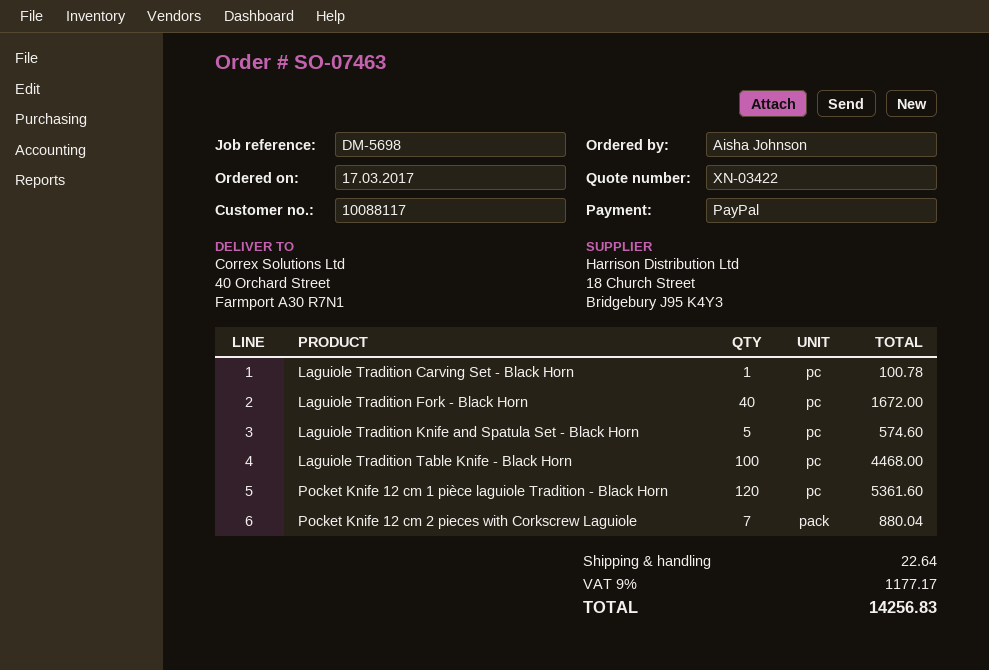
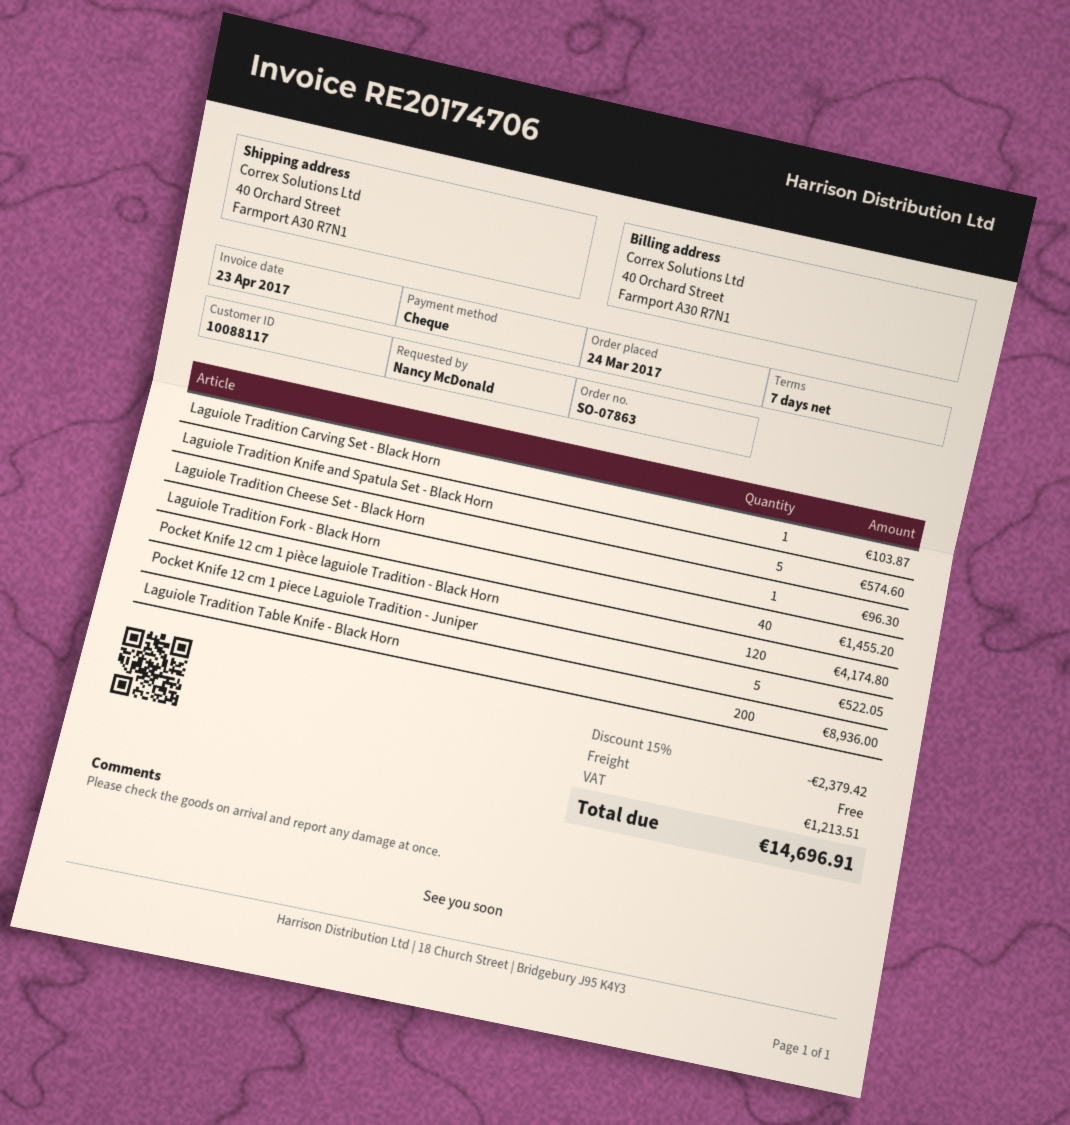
order number: SO-07463 -> SO-07863
order date: 2017-03-17 -> 2017-03-24
ordered by: Aisha Johnson -> Nancy McDonald
payment method: PayPal -> cheque
Laguiole Tradition Carving Set - Black Horn: 1 for 100.78 -> 1 for 103.87
Laguiole Tradition Fork - Black Horn: 40 for 1672.00 -> 40 for 1455.20
Laguiole Tradition Table Knife - Black Horn: 100 for 4468.00 -> 200 for 8936.00
Pocket Knife 12 cm 1 pièce laguiole Tradition - Black Horn: 120 for 5361.60 -> 120 for 4174.80
Pocket Knife 12 cm 2 pieces with Corkscrew Laguiole: 7 for 880.04 -> none
Laguiole Tradition Cheese Set - Black Horn: none -> 1 for 96.30
Pocket Knife 12 cm 1 piece Laguiole Tradition - Juniper: none -> 5 for 522.05
discount: none -> 15% = 2379.42
shipping: 22.64 -> 0.00
tax: 1177.17 -> 1213.51
total: 14256.83 -> 14696.91

